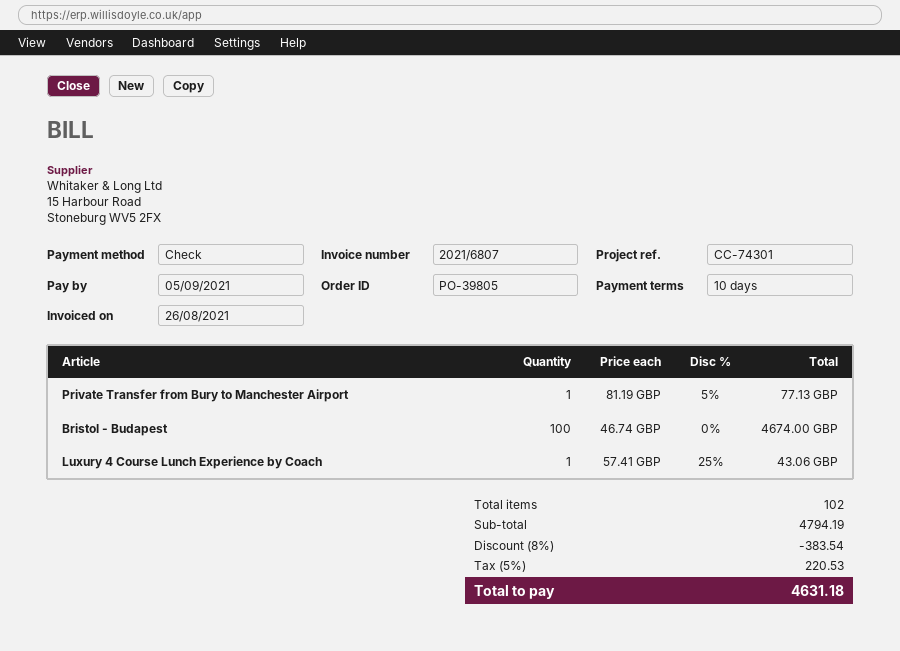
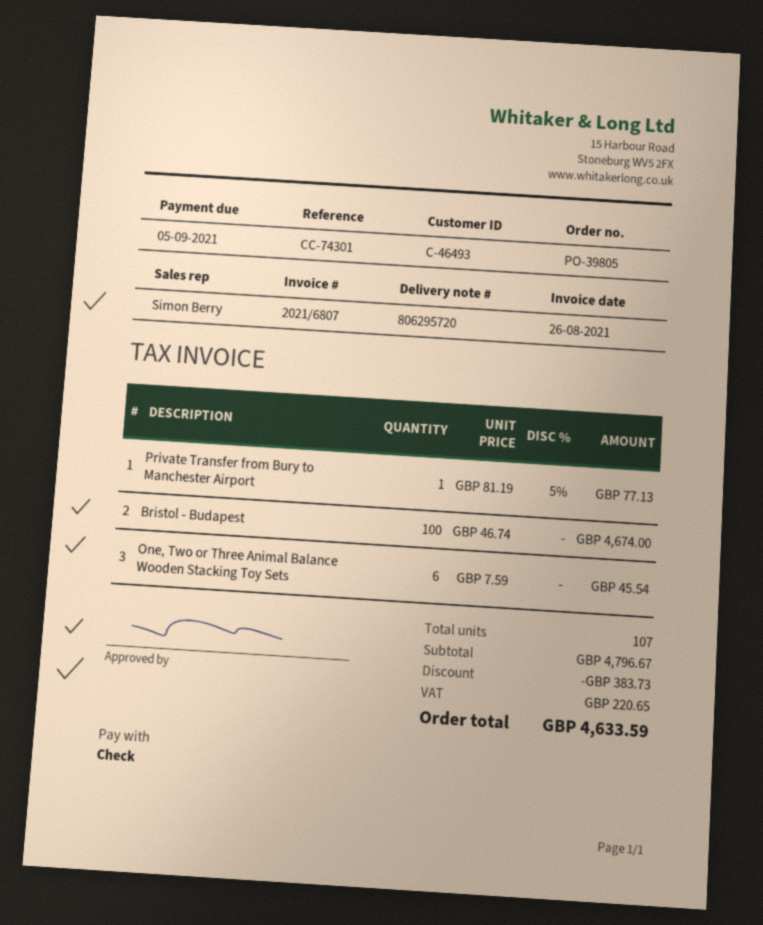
Luxury 4 Course Lunch Experience by Coach: 1 x 57.41 - 25% = 43.06 -> none
One, Two or Three Animal Balance Wooden Stacking Toy Sets: none -> 6 x 7.59 = 45.54
total quantity: 102 -> 107
subtotal: 4794.19 -> 4796.67
discount: 383.54 -> 383.73
tax: 220.53 -> 220.65
total: 4631.18 -> 4633.59

